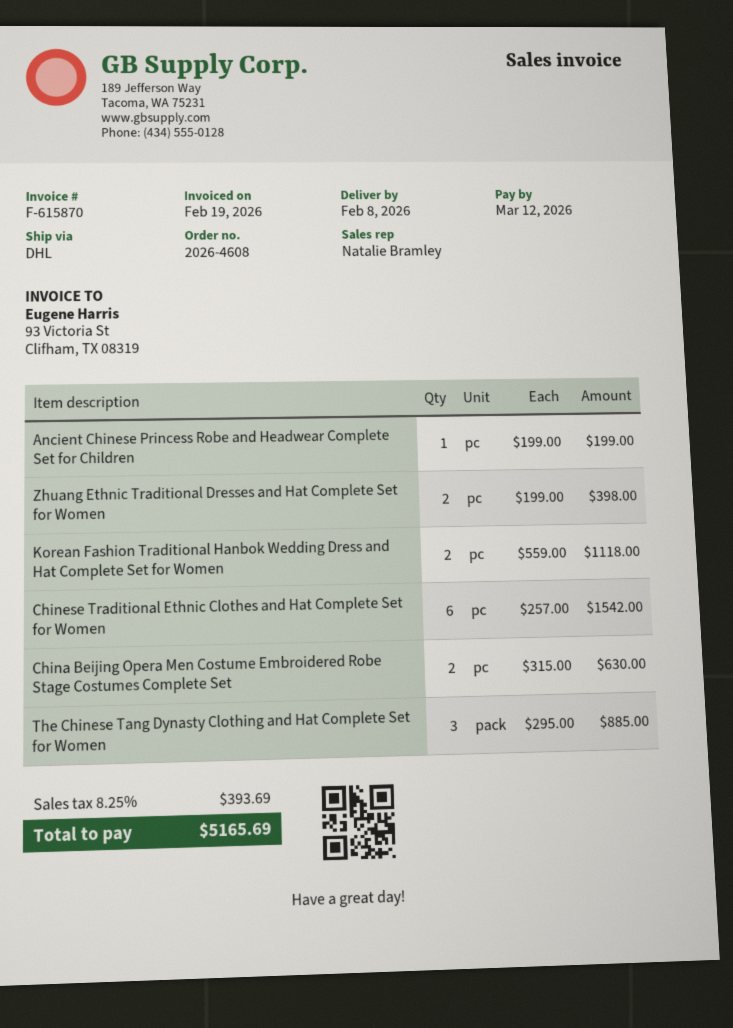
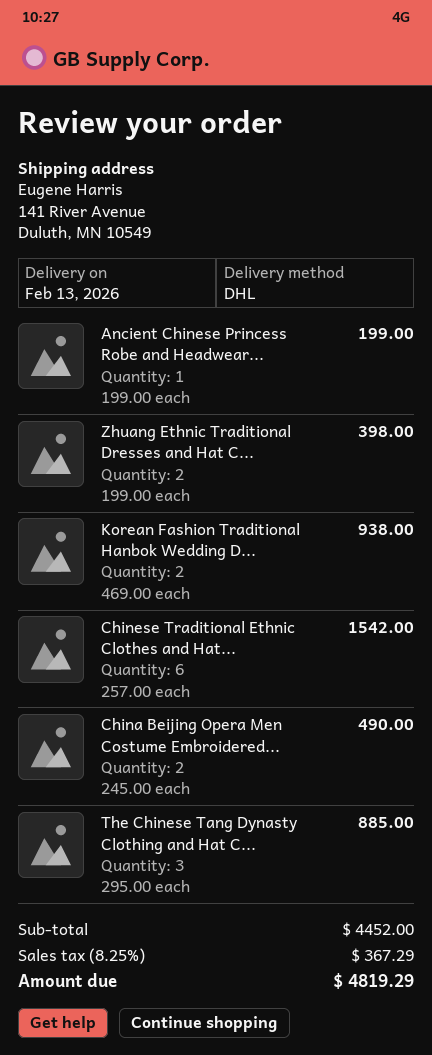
delivery date: 2026-02-08 -> 2026-02-13
Korean Fashion Traditional Hanbok Wedding Dress and Hat Complete Set for Women: 2 x 559.00 = 1118.00 -> 2 x 469.00 = 938.00
China Beijing Opera Men Costume Embroidered Robe Stage Costumes Complete Set: 2 x 315.00 = 630.00 -> 2 x 245.00 = 490.00
tax: 8.25% = 393.69 -> 8.25% = 367.29
total: 5165.69 -> 4819.29

